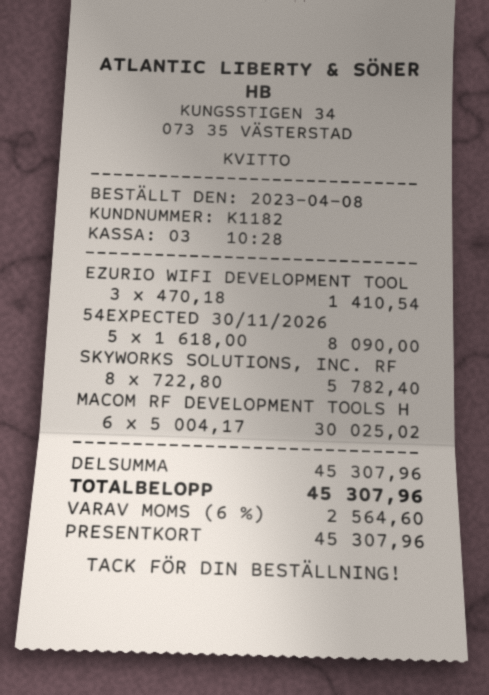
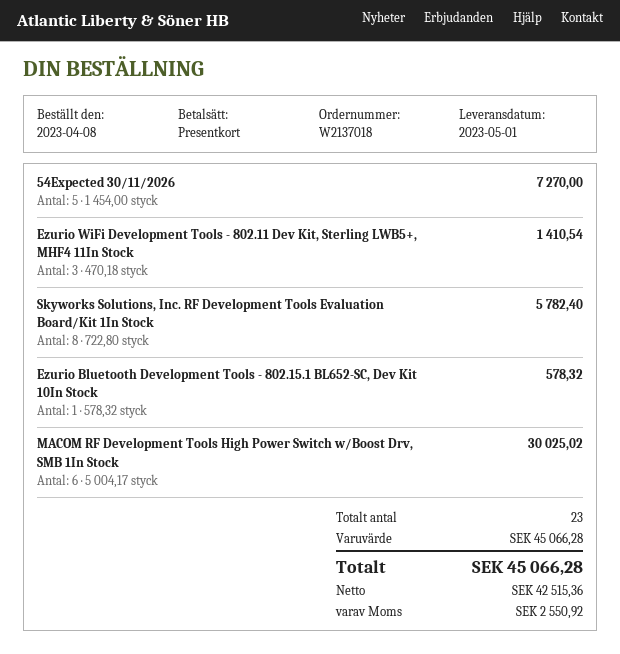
54EXPECTED 30/11/2026: 5 x 1618.00 = 8090.00 -> 5 x 1454.00 = 7270.00
Ezurio Bluetooth Development Tools - 802.15.1 BL652-SC, Dev Kit 10In Stock: none -> 1 x 578.32 = 578.32
subtotal: 45307.96 -> 45066.28
tax: 2564.60 -> 2550.92
total: 45307.96 -> 45066.28

